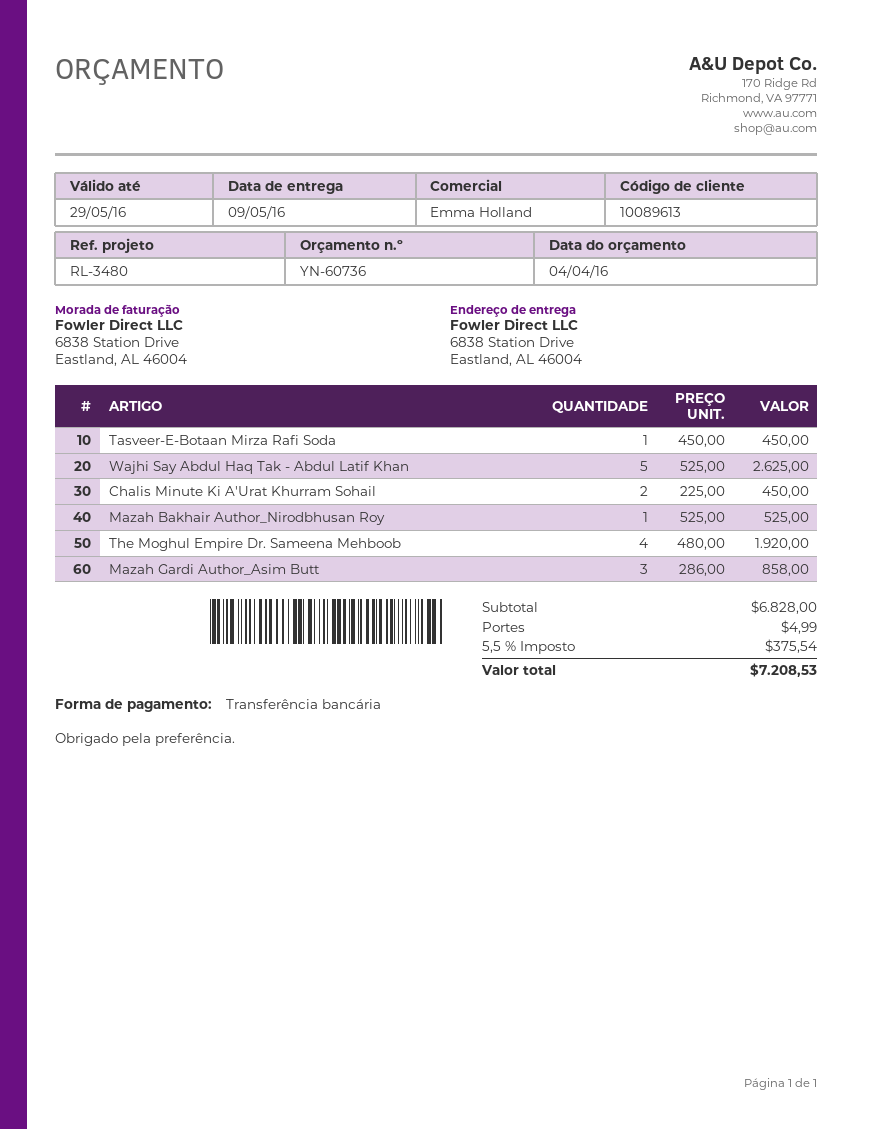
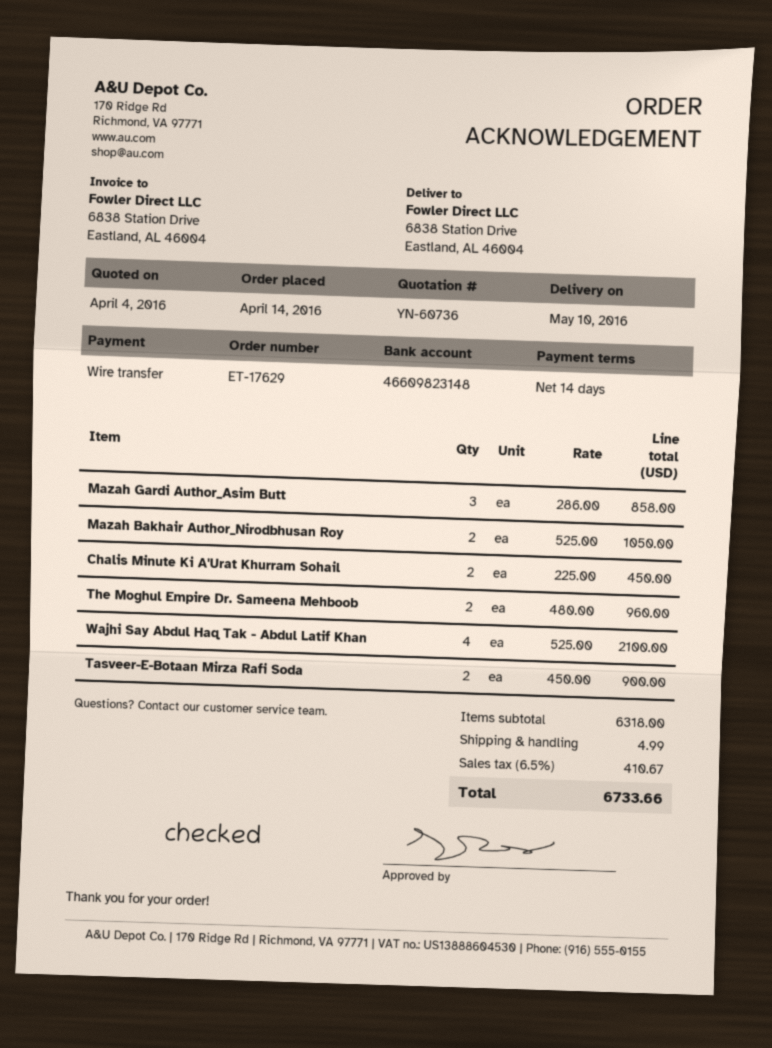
delivery date: 2016-05-09 -> 2016-05-10
Tasveer-E-Botaan Mirza Rafi Soda: 1 x 450.00 = 450.00 -> 2 x 450.00 = 900.00
Wajhi Say Abdul Haq Tak - Abdul Latif Khan: 5 x 525.00 = 2625.00 -> 4 x 525.00 = 2100.00
Mazah Bakhair Author_Nirodbhusan Roy: 1 x 525.00 = 525.00 -> 2 x 525.00 = 1050.00
The Moghul Empire Dr. Sameena Mehboob: 4 x 480.00 = 1920.00 -> 2 x 480.00 = 960.00
subtotal: 6828.00 -> 6318.00
tax: 5.5% = 375.54 -> 6.5% = 410.67
total: 7208.53 -> 6733.66

